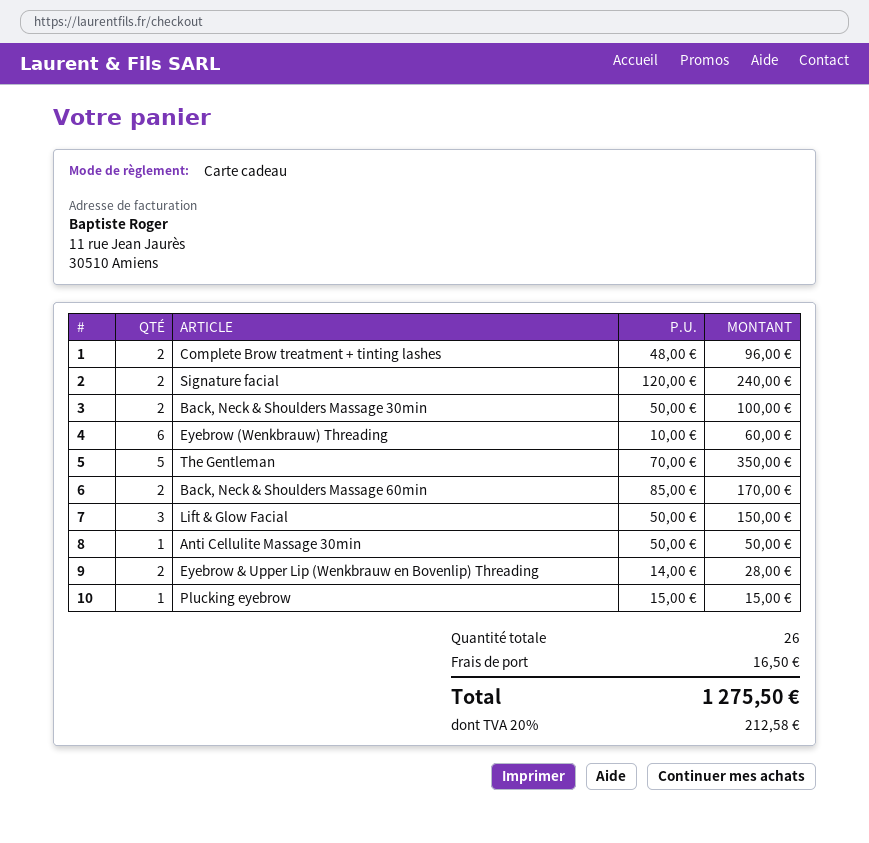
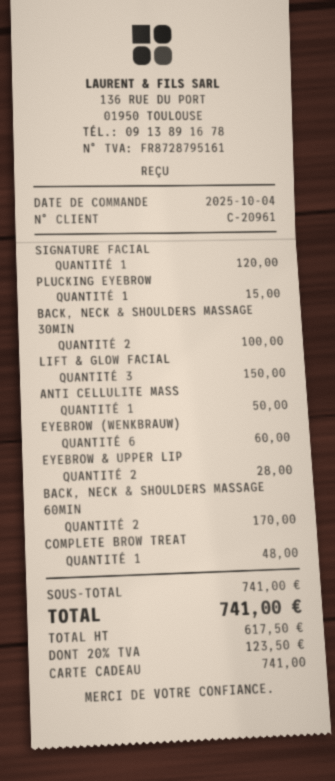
Complete Brow treatment + tinting lashes: 2 for 96.00 -> 1 for 48.00
Signature facial: 2 for 240.00 -> 1 for 120.00
The Gentleman: 5 for 350.00 -> none
shipping: 16.50 -> none
tax: 20% = 212.58 -> 20% = 123.50
total: 1275.50 -> 741.00

